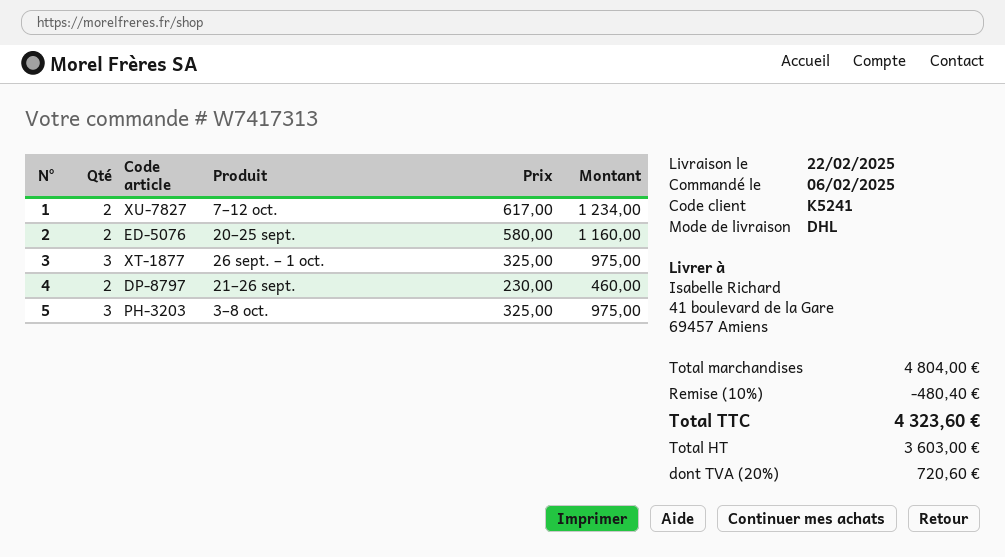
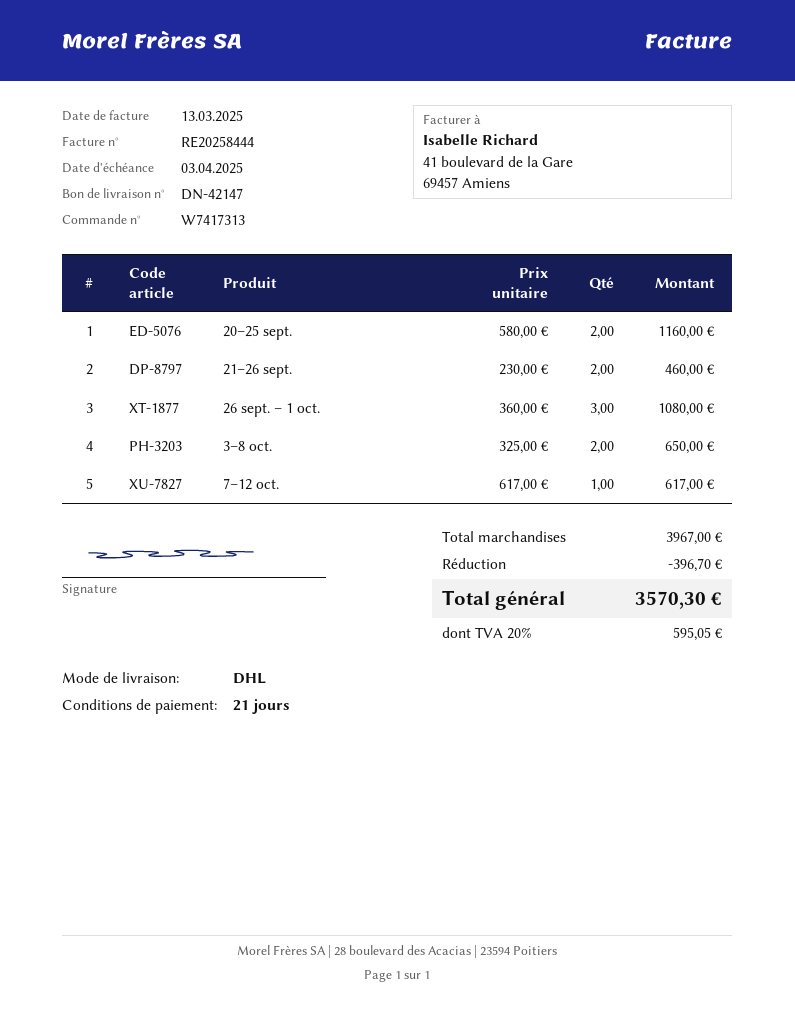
7–12 oct.: 2 x 617.00 = 1234.00 -> 1 x 617.00 = 617.00
26 sept. – 1 oct.: 3 x 325.00 = 975.00 -> 3 x 360.00 = 1080.00
3–8 oct.: 3 x 325.00 = 975.00 -> 2 x 325.00 = 650.00
subtotal: 4804.00 -> 3967.00
discount: 480.40 -> 396.70
tax: 20% = 720.60 -> 20% = 595.05
total: 4323.60 -> 3570.30

